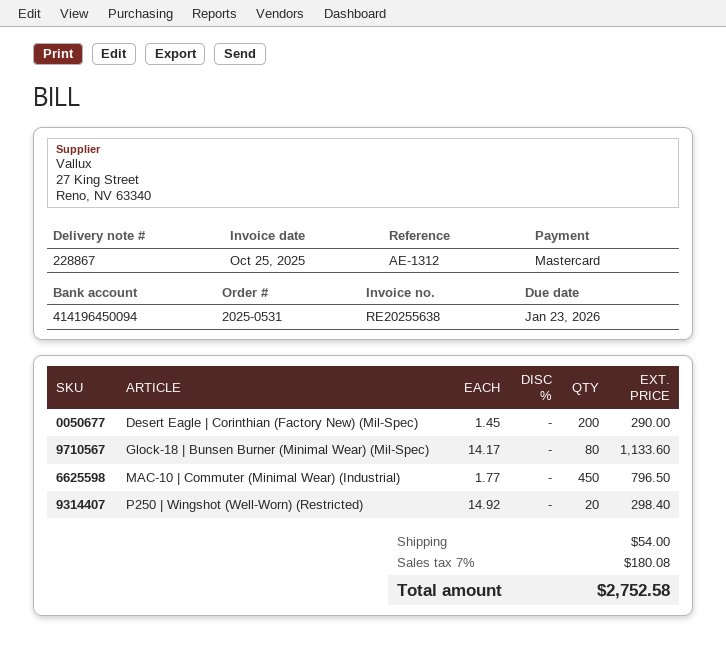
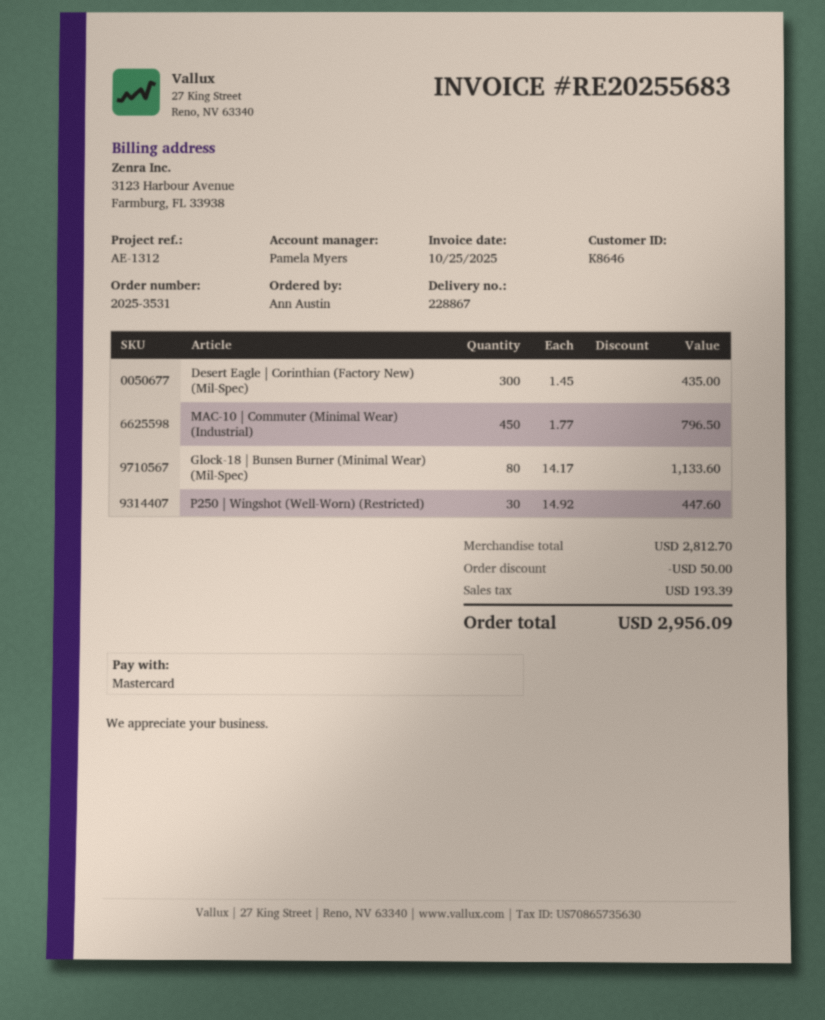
order number: 2025-0531 -> 2025-3531
invoice number: RE20255638 -> RE20255683
Desert Eagle | Corinthian (Factory New) (Mil-Spec): 200 x 1.45 = 290.00 -> 300 x 1.45 = 435.00
P250 | Wingshot (Well-Worn) (Restricted): 20 x 14.92 = 298.40 -> 30 x 14.92 = 447.60
discount: none -> 50.00
shipping: 54.00 -> none
tax: 180.08 -> 193.39
total: 2752.58 -> 2956.09

